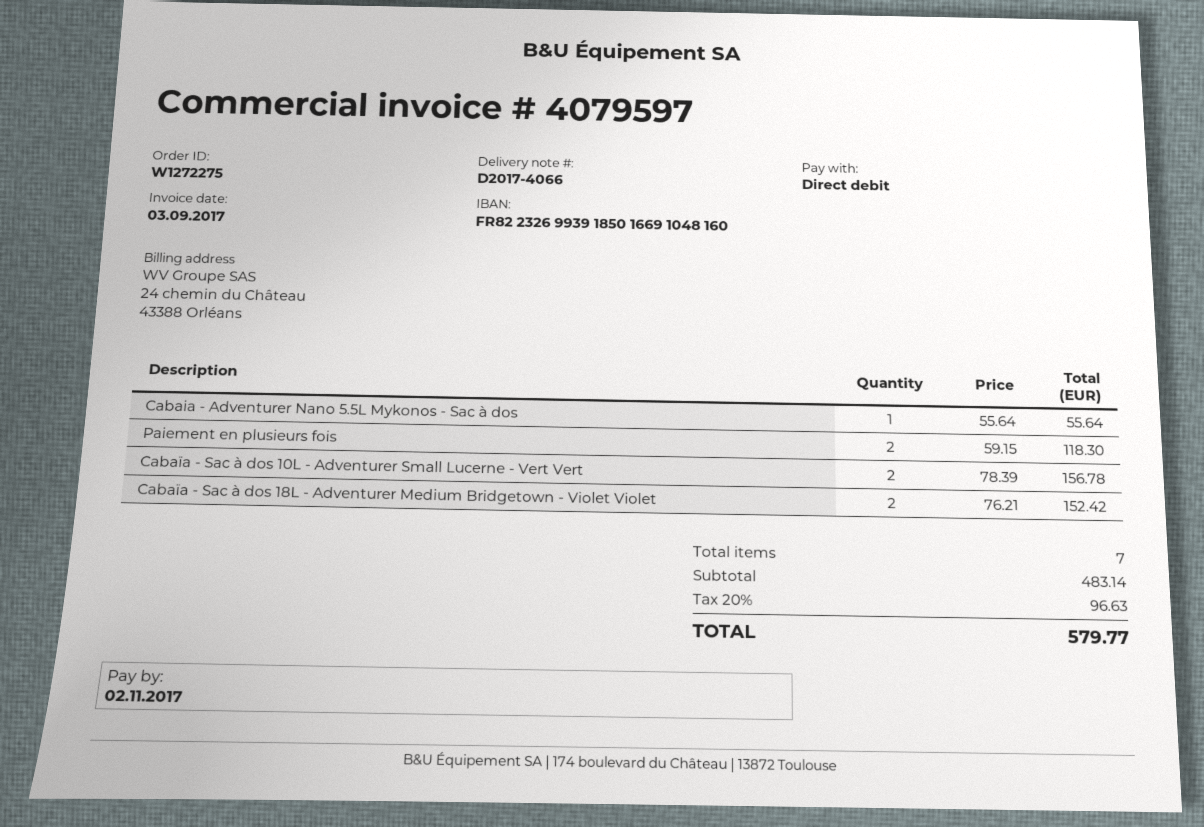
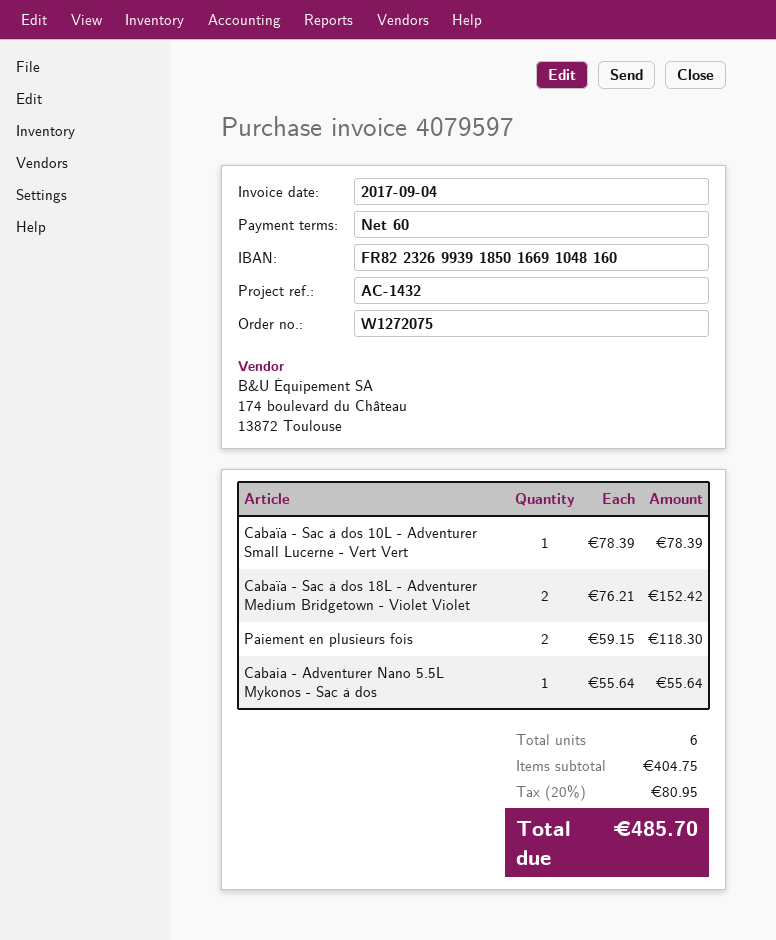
order number: W1272275 -> W1272075
invoice date: 2017-09-03 -> 2017-09-04
Cabaïa - Sac à dos 10L - Adventurer Small Lucerne - Vert Vert: 2 x 78.39 = 156.78 -> 1 x 78.39 = 78.39
total quantity: 7 -> 6
subtotal: 483.14 -> 404.75
tax: 20% = 96.63 -> 20% = 80.95
total: 579.77 -> 485.70

